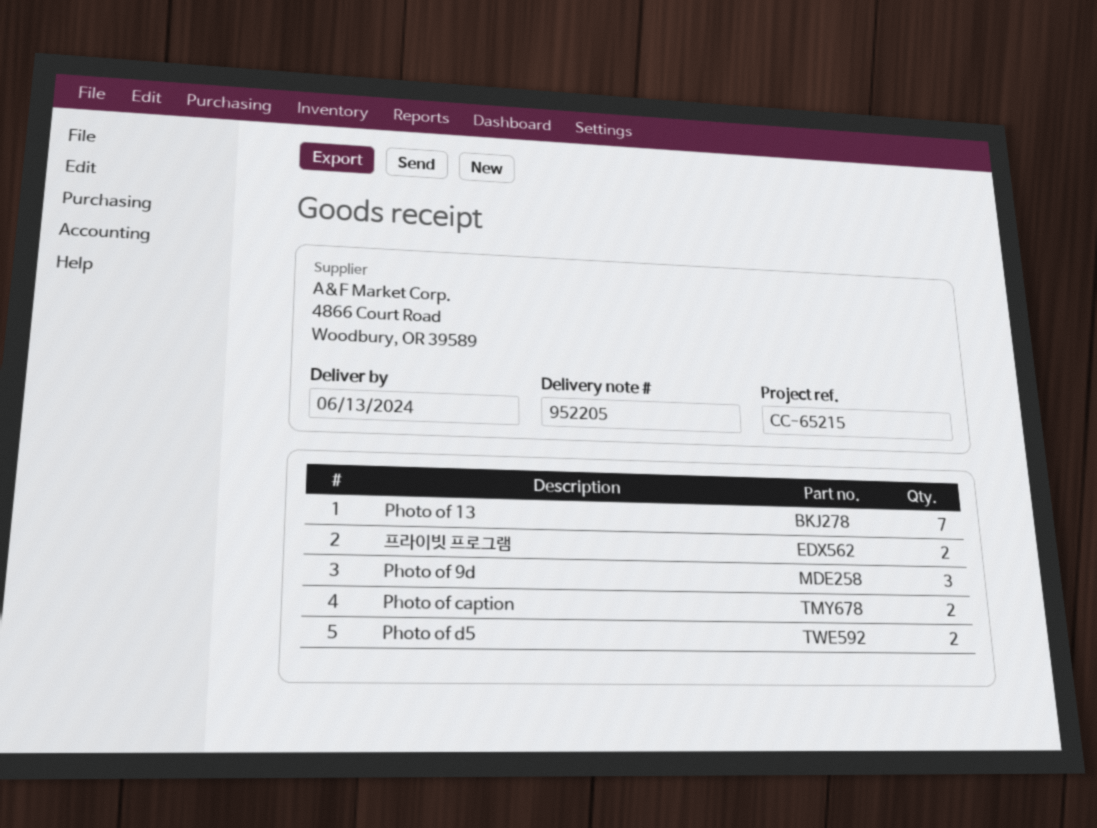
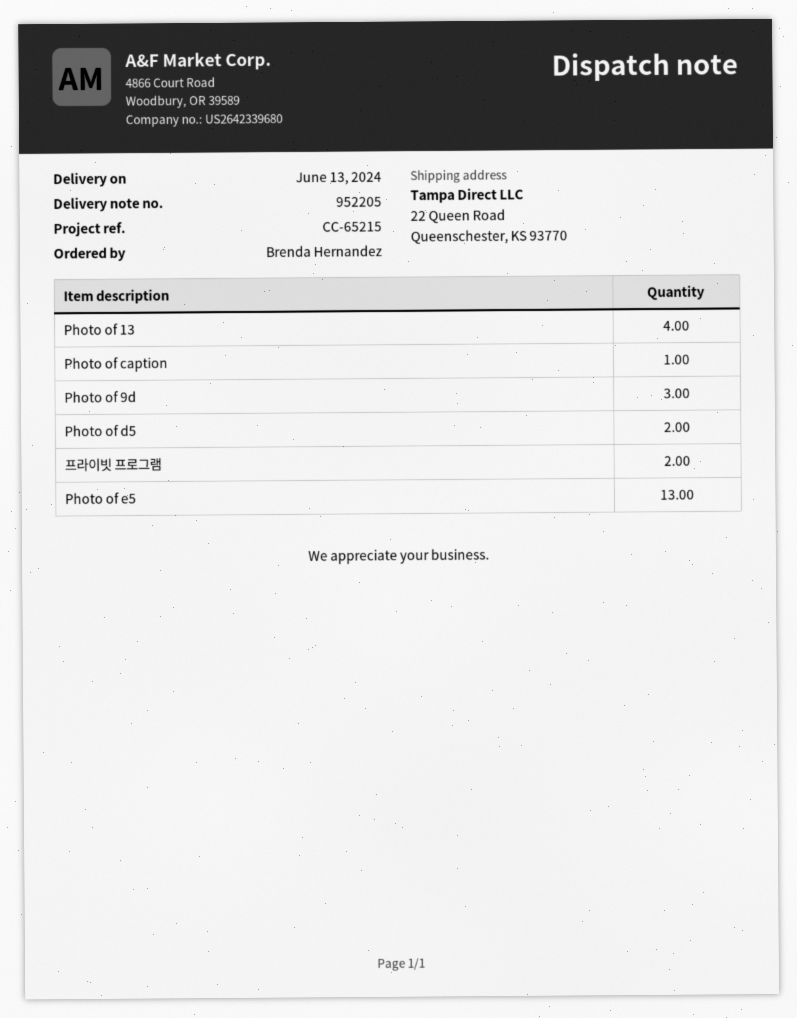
Photo of 13: 7 -> 4
Photo of caption: 2 -> 1
Photo of e5: none -> 13

